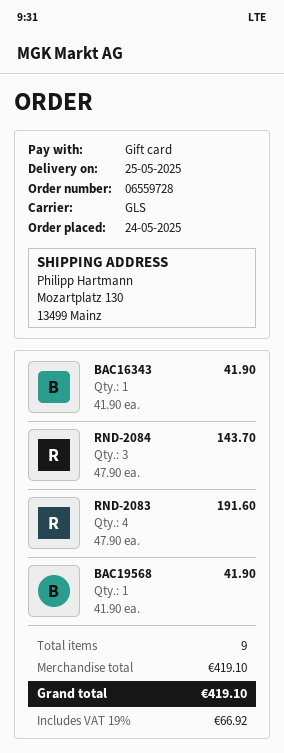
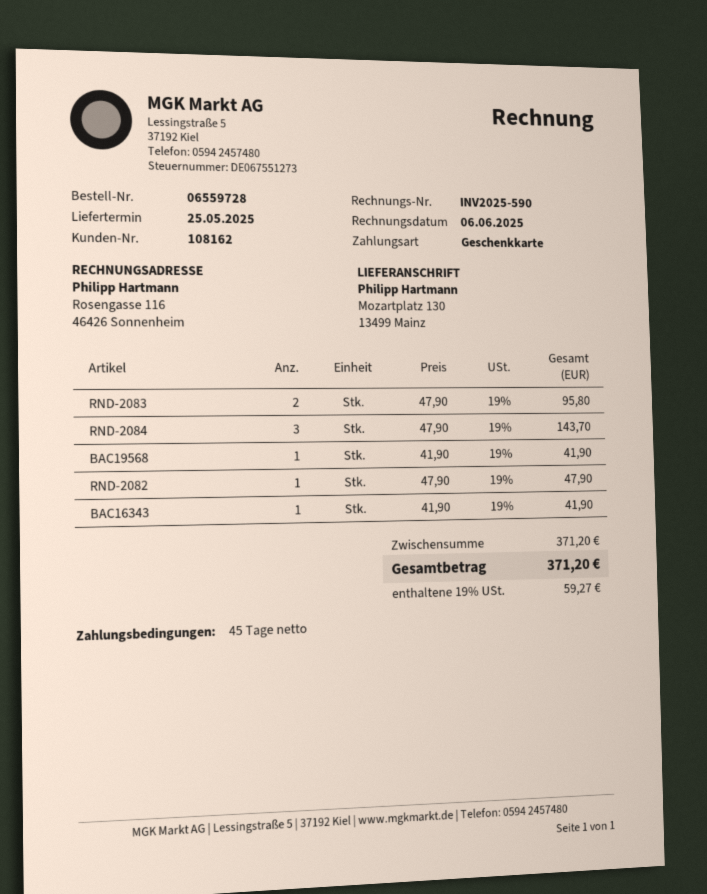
RND-2083: 4 x 47.90 = 191.60 -> 2 x 47.90 = 95.80
RND-2082: none -> 1 x 47.90 = 47.90
subtotal: 419.10 -> 371.20
tax: 19% = 66.92 -> 19% = 59.27
total: 419.10 -> 371.20

